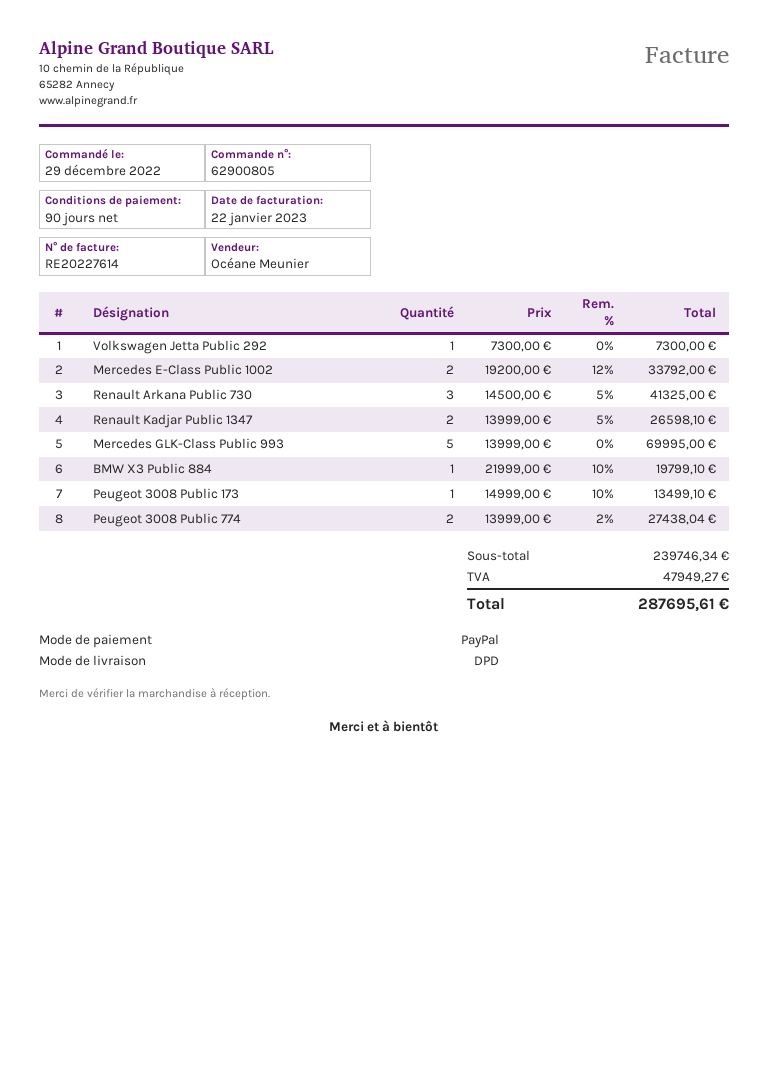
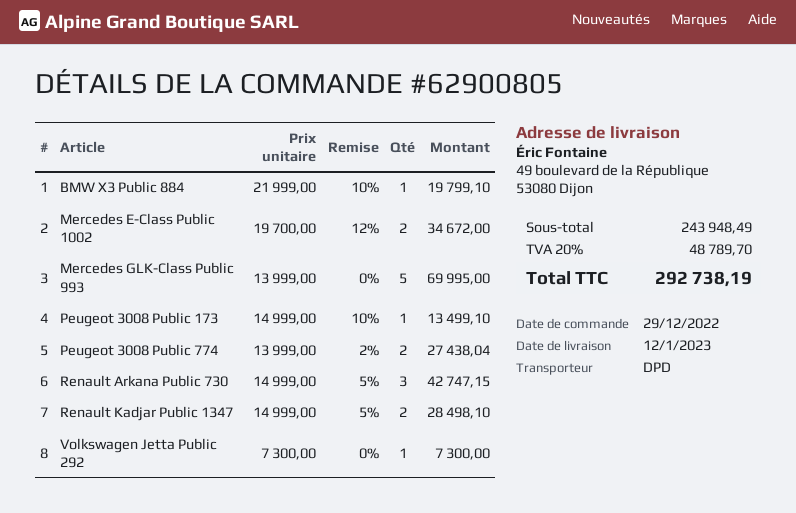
Mercedes E-Class Public 1002: 2 x 19200.00 - 12% = 33792.00 -> 2 x 19700.00 - 12% = 34672.00
Renault Arkana Public 730: 3 x 14500.00 - 5% = 41325.00 -> 3 x 14999.00 - 5% = 42747.15
Renault Kadjar Public 1347: 2 x 13999.00 - 5% = 26598.10 -> 2 x 14999.00 - 5% = 28498.10
subtotal: 239746.34 -> 243948.49
tax: 47949.27 -> 48789.70
total: 287695.61 -> 292738.19

